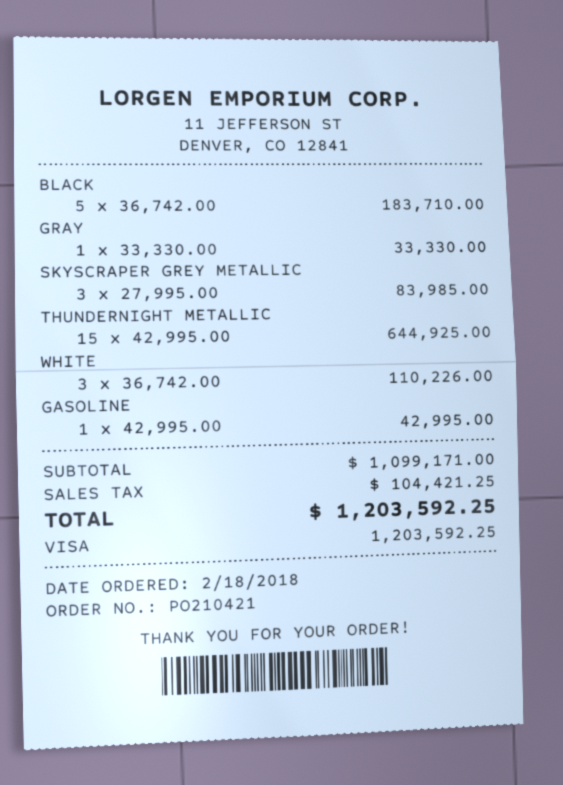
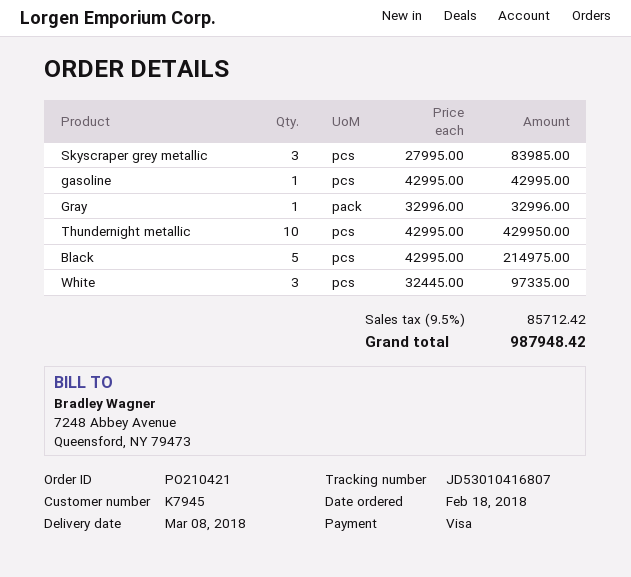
BLACK: 5 x 36742.00 = 183710.00 -> 5 x 42995.00 = 214975.00
GRAY: 1 x 33330.00 = 33330.00 -> 1 x 32996.00 = 32996.00
THUNDERNIGHT METALLIC: 15 x 42995.00 = 644925.00 -> 10 x 42995.00 = 429950.00
WHITE: 3 x 36742.00 = 110226.00 -> 3 x 32445.00 = 97335.00
tax: 104421.25 -> 85712.42
total: 1203592.25 -> 987948.42

